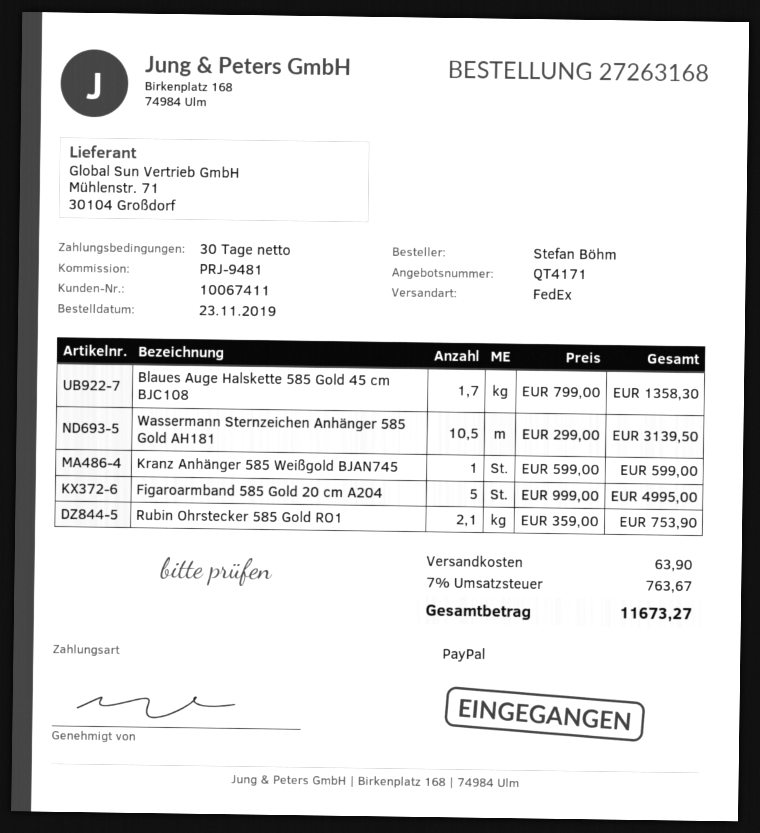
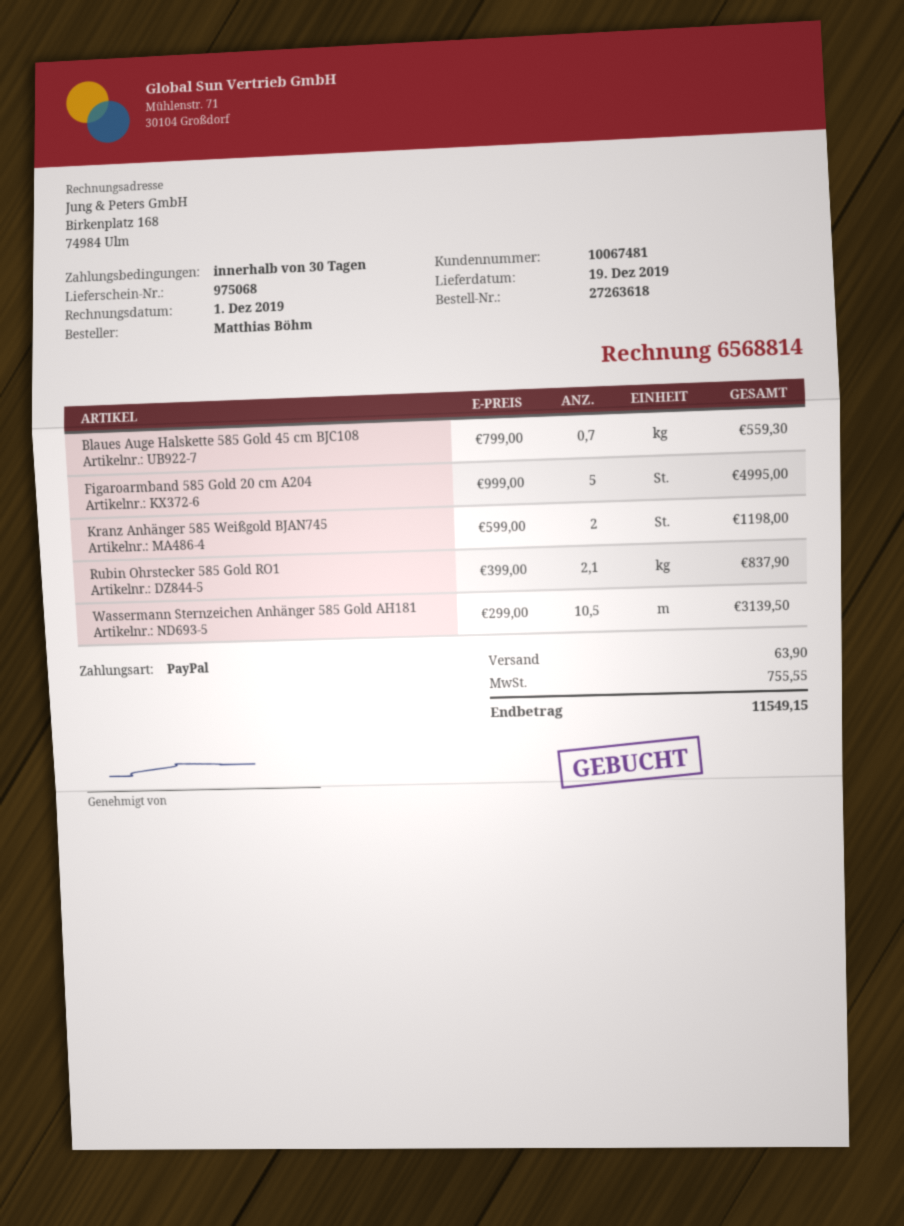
order number: 27263168 -> 27263618
customer number: 10067411 -> 10067481
ordered by: Stefan Böhm -> Matthias Böhm
Blaues Auge Halskette 585 Gold 45 cm BJC108: 1.7 x 799.00 = 1358.30 -> 0.7 x 799.00 = 559.30
Kranz Anhänger 585 Weißgold BJAN745: 1 x 599.00 = 599.00 -> 2 x 599.00 = 1198.00
Rubin Ohrstecker 585 Gold RO1: 2.1 x 359.00 = 753.90 -> 2.1 x 399.00 = 837.90
tax: 763.67 -> 755.55
total: 11673.27 -> 11549.15

